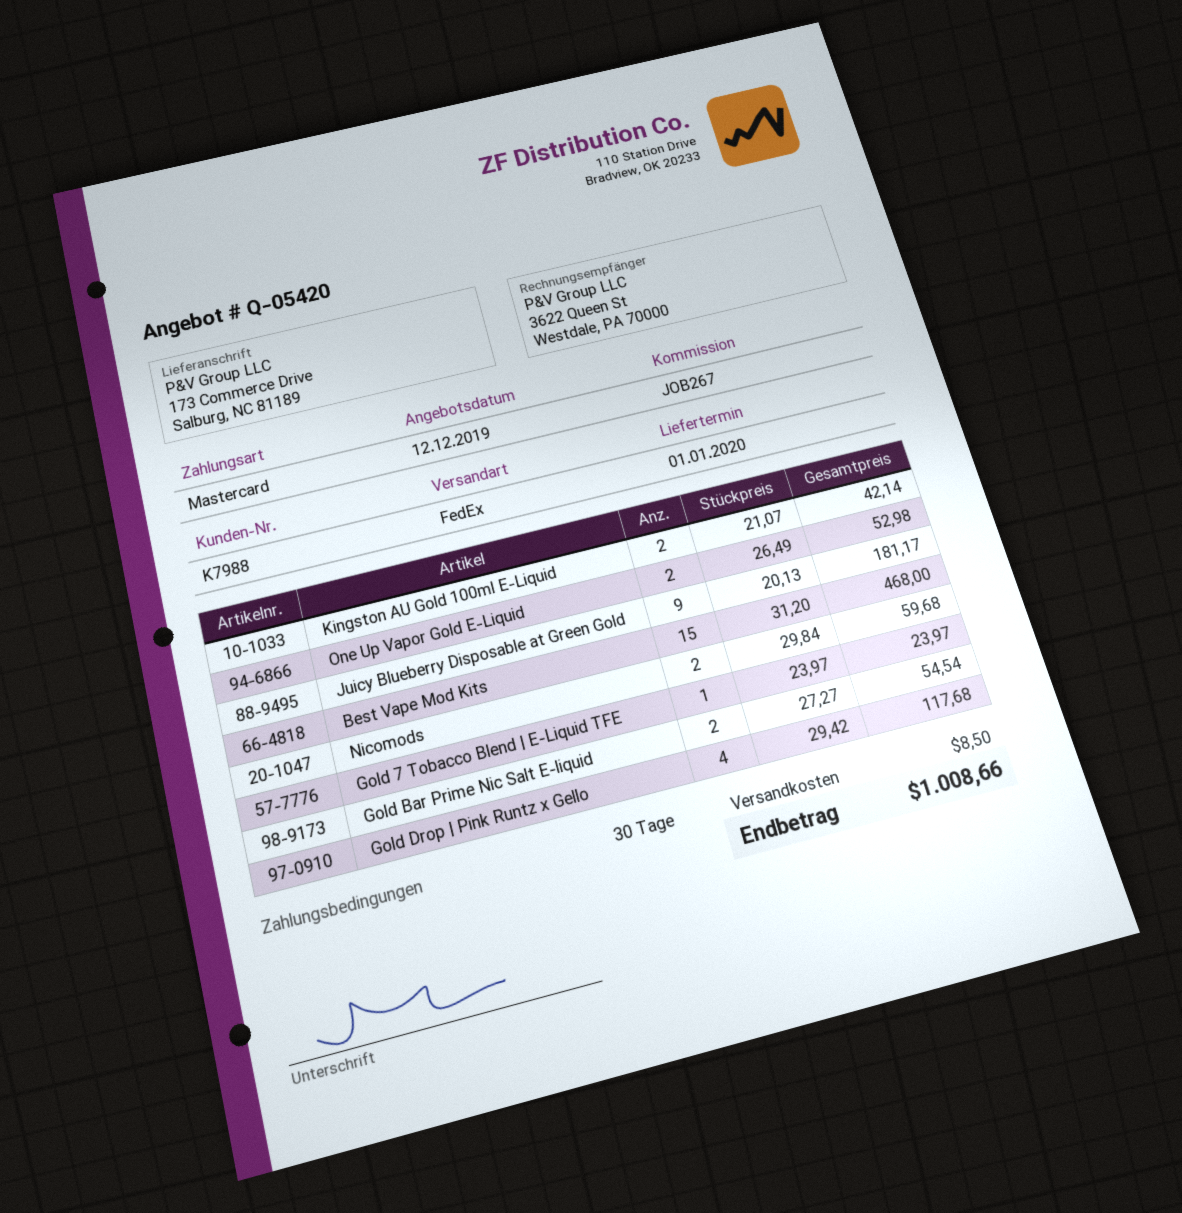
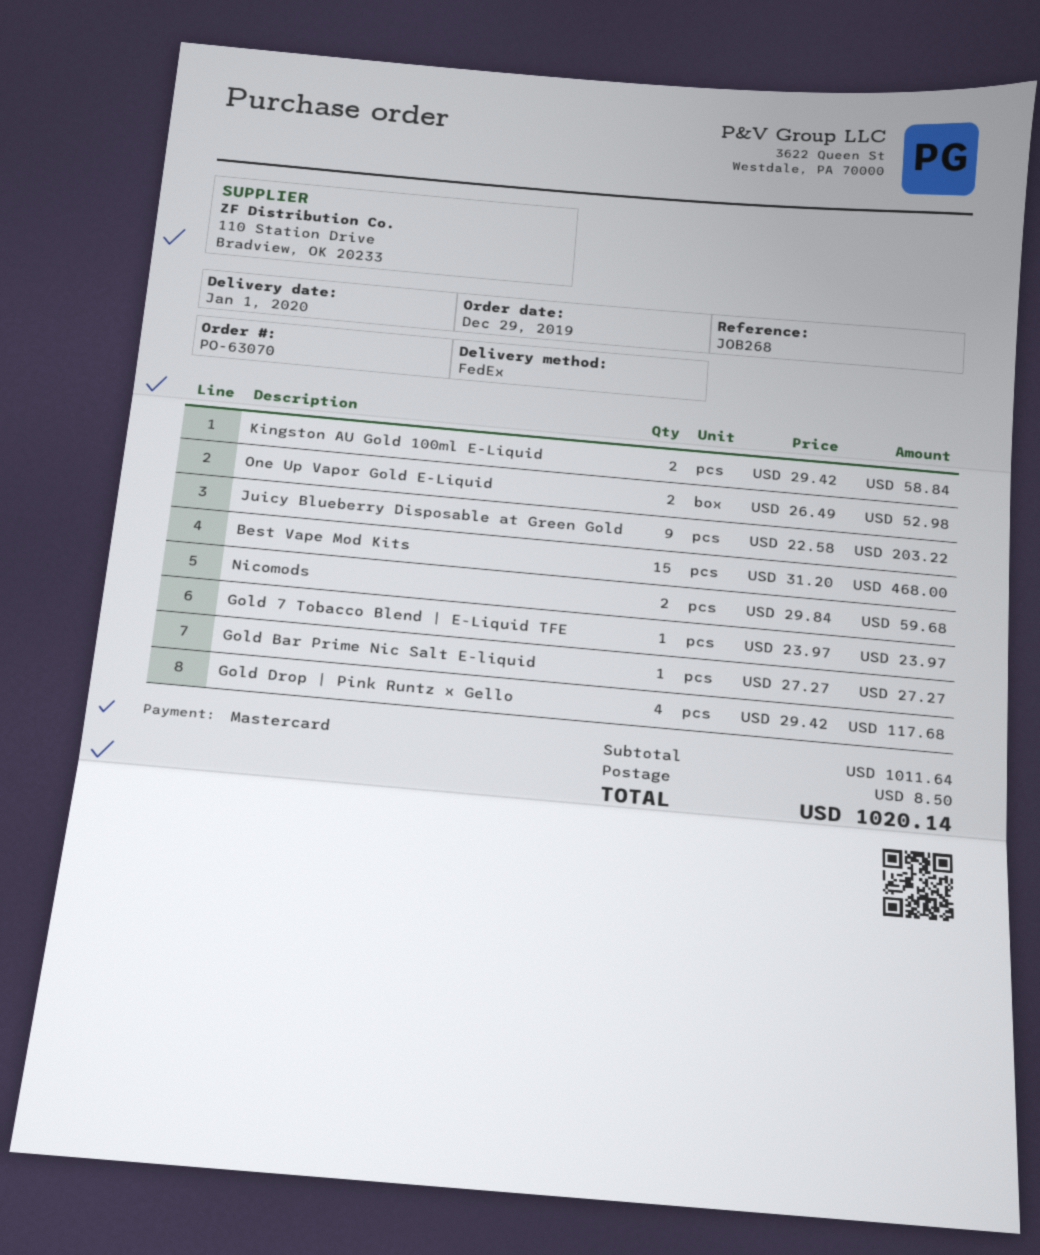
reference: JOB267 -> JOB268
Kingston AU Gold 100ml E-Liquid: 2 x 21.07 = 42.14 -> 2 x 29.42 = 58.84
Juicy Blueberry Disposable at Green Gold: 9 x 20.13 = 181.17 -> 9 x 22.58 = 203.22
Gold Bar Prime Nic Salt E-liquid: 2 x 27.27 = 54.54 -> 1 x 27.27 = 27.27
total: 1008.66 -> 1020.14

